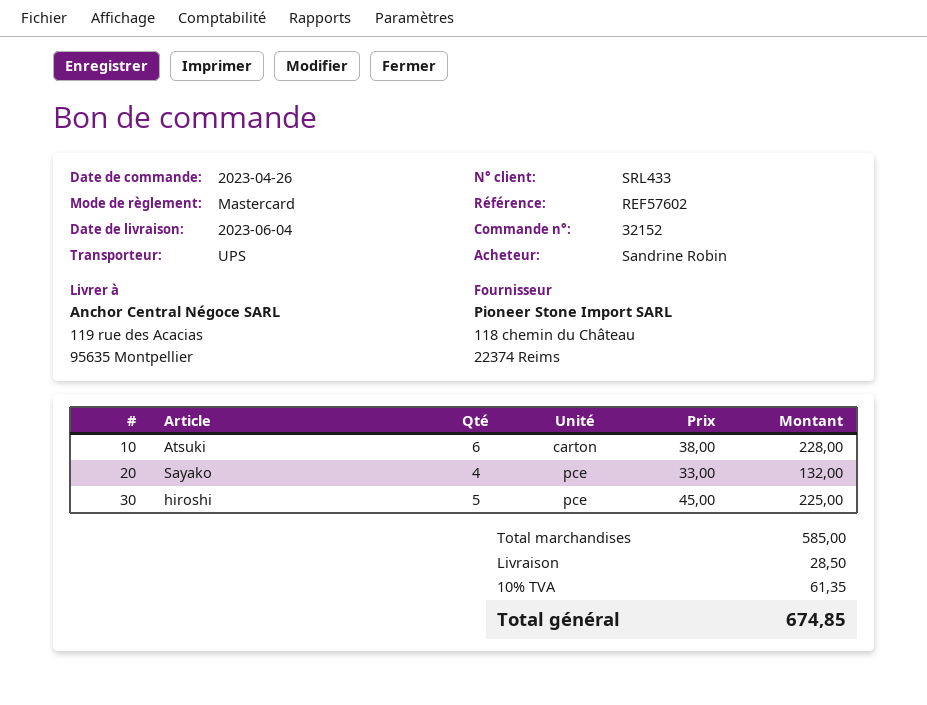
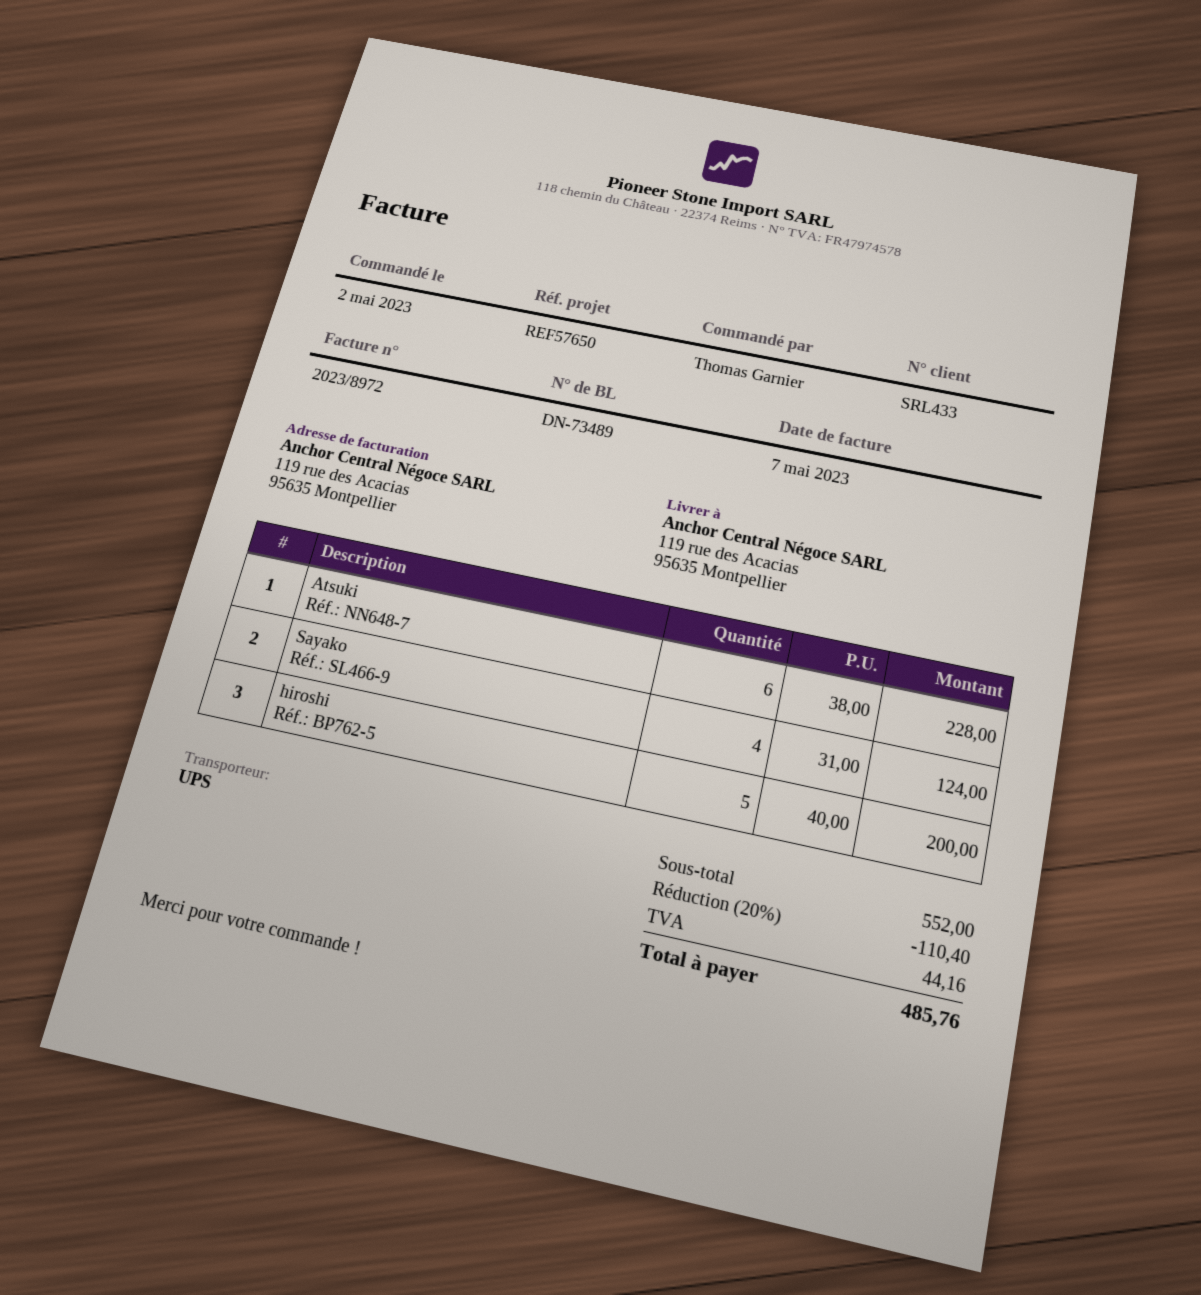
order date: 2023-04-26 -> 2023-05-02
reference: REF57602 -> REF57650
ordered by: Sandrine Robin -> Thomas Garnier
Sayako: 4 x 33.00 = 132.00 -> 4 x 31.00 = 124.00
hiroshi: 5 x 45.00 = 225.00 -> 5 x 40.00 = 200.00
subtotal: 585.00 -> 552.00
discount: none -> 20% = 110.40
shipping: 28.50 -> none
tax: 61.35 -> 44.16
total: 674.85 -> 485.76

